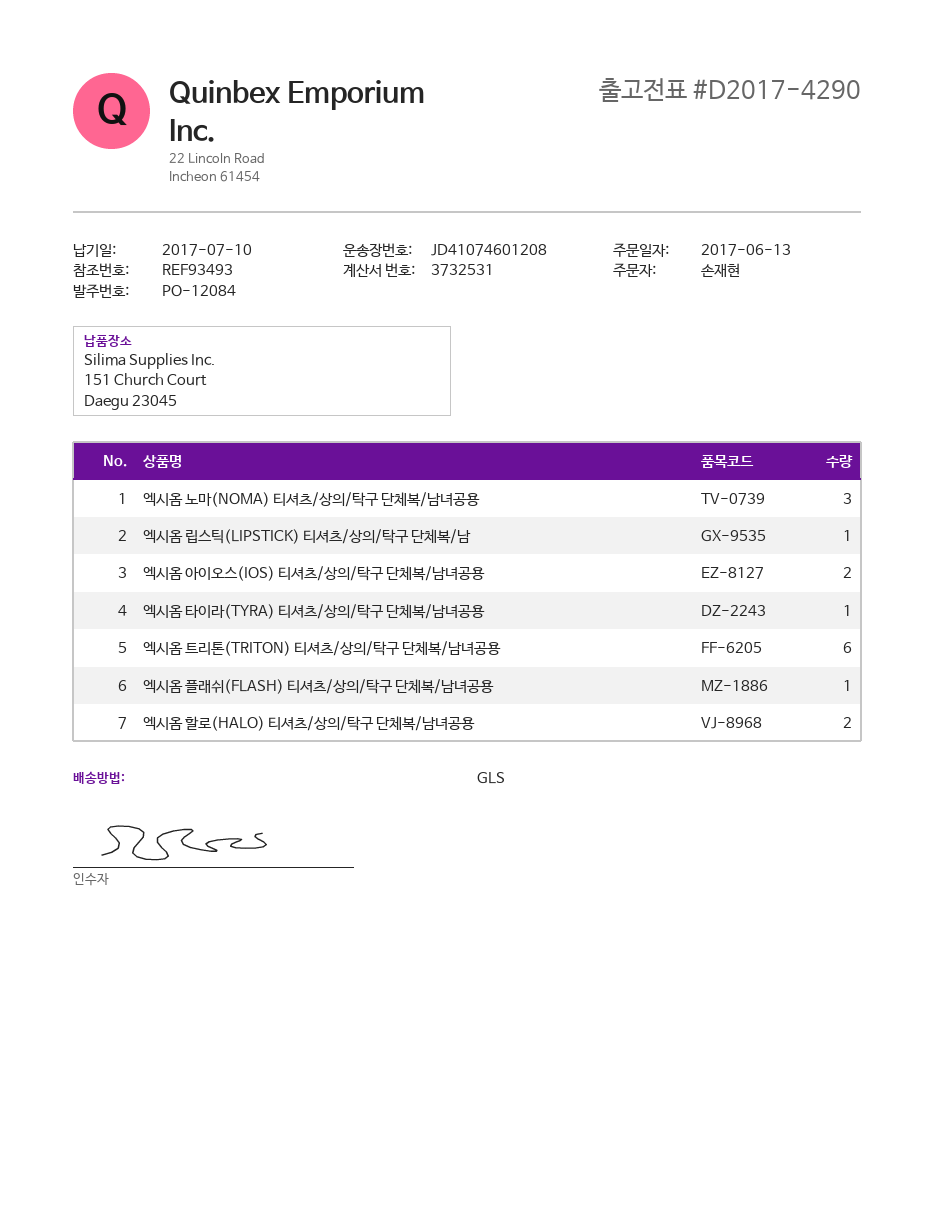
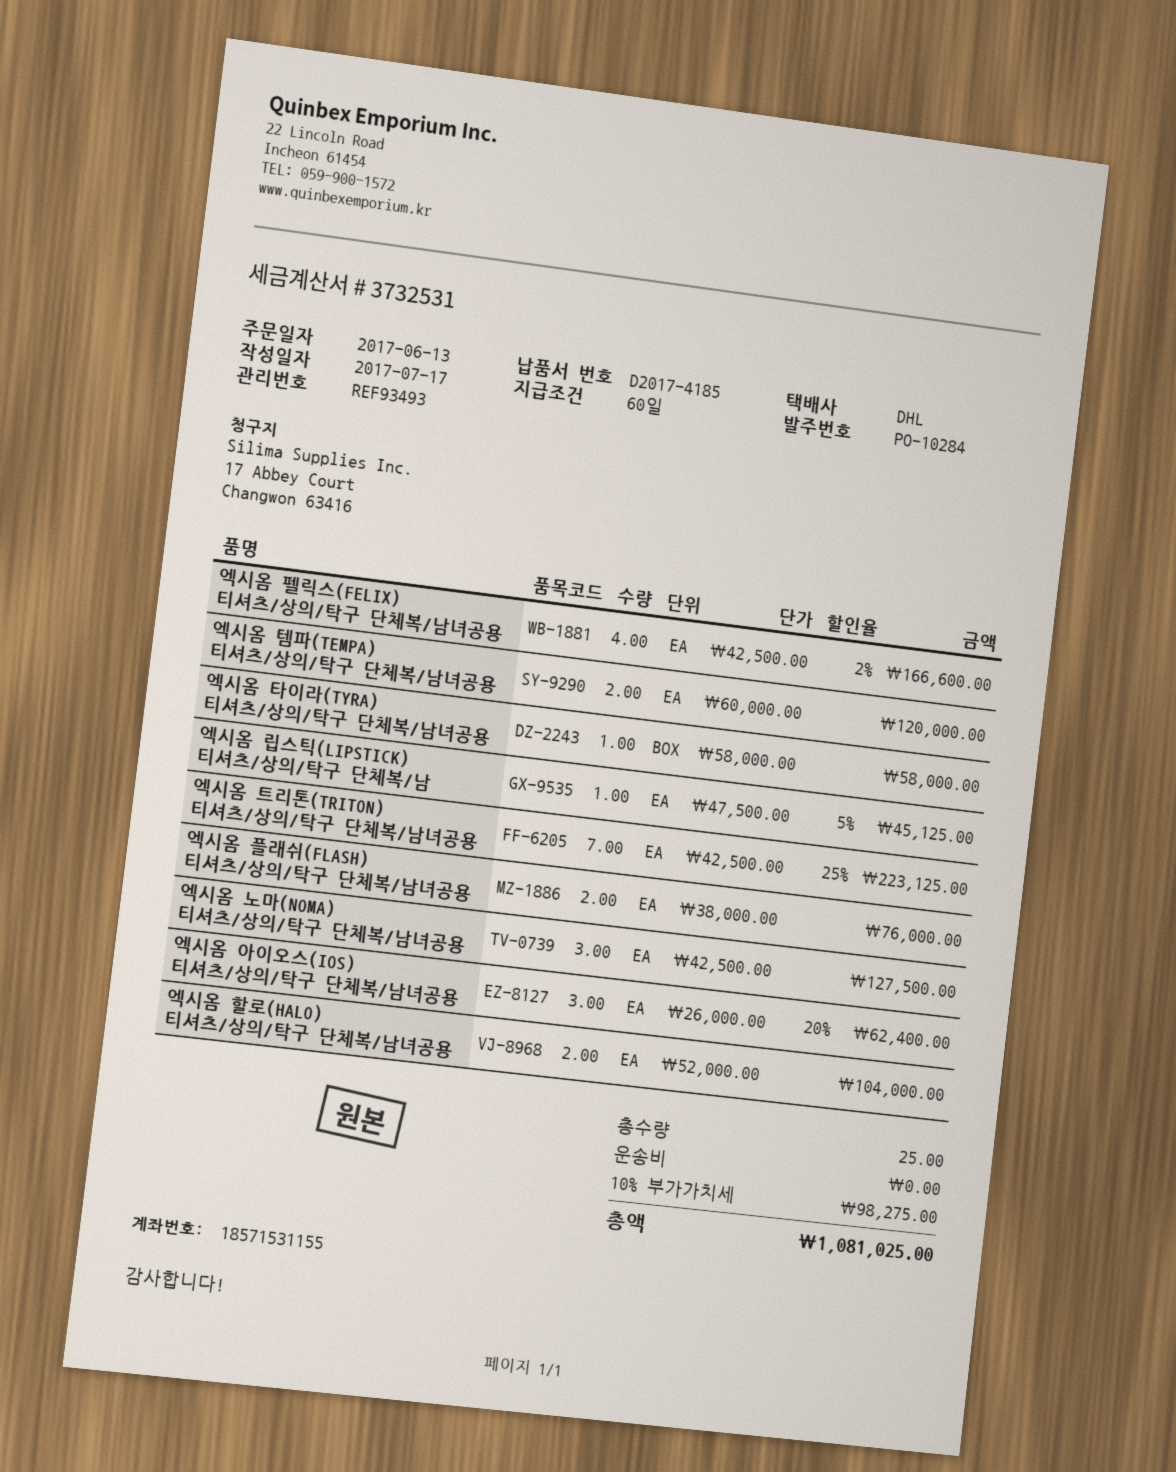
order number: PO-12084 -> PO-10284
delivery note number: D2017-4290 -> D2017-4185
shipping method: GLS -> DHL
엑시옴 아이오스(IOS) 티셔츠/상의/탁구 단체복/남녀공용: 2 -> 3
엑시옴 트리톤(TRITON) 티셔츠/상의/탁구 단체복/남녀공용: 6 -> 7
엑시옴 플래쉬(FLASH) 티셔츠/상의/탁구 단체복/남녀공용: 1 -> 2
엑시옴 펠릭스(FELIX) 티셔츠/상의/탁구 단체복/남녀공용: none -> 4
엑시옴 템파(TEMPA) 티셔츠/상의/탁구 단체복/남녀공용: none -> 2

